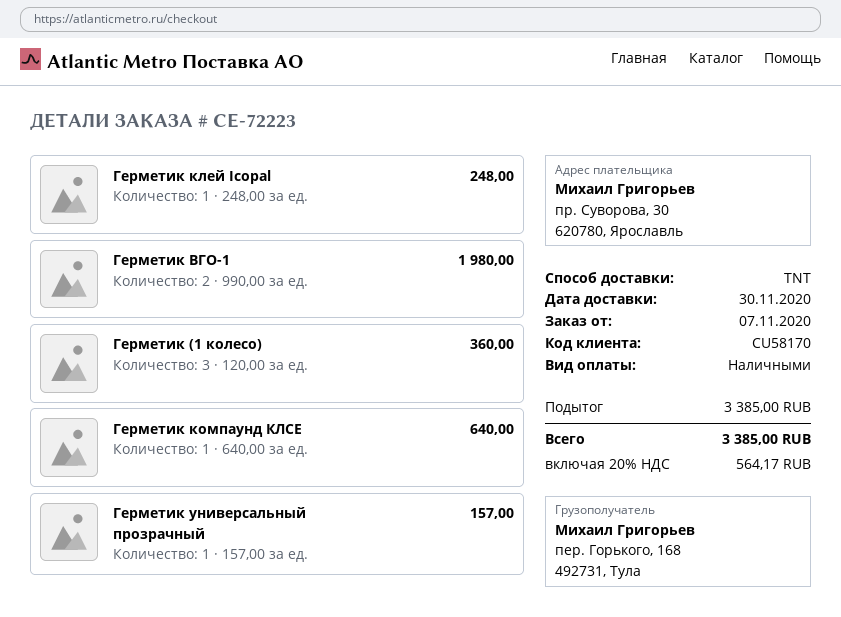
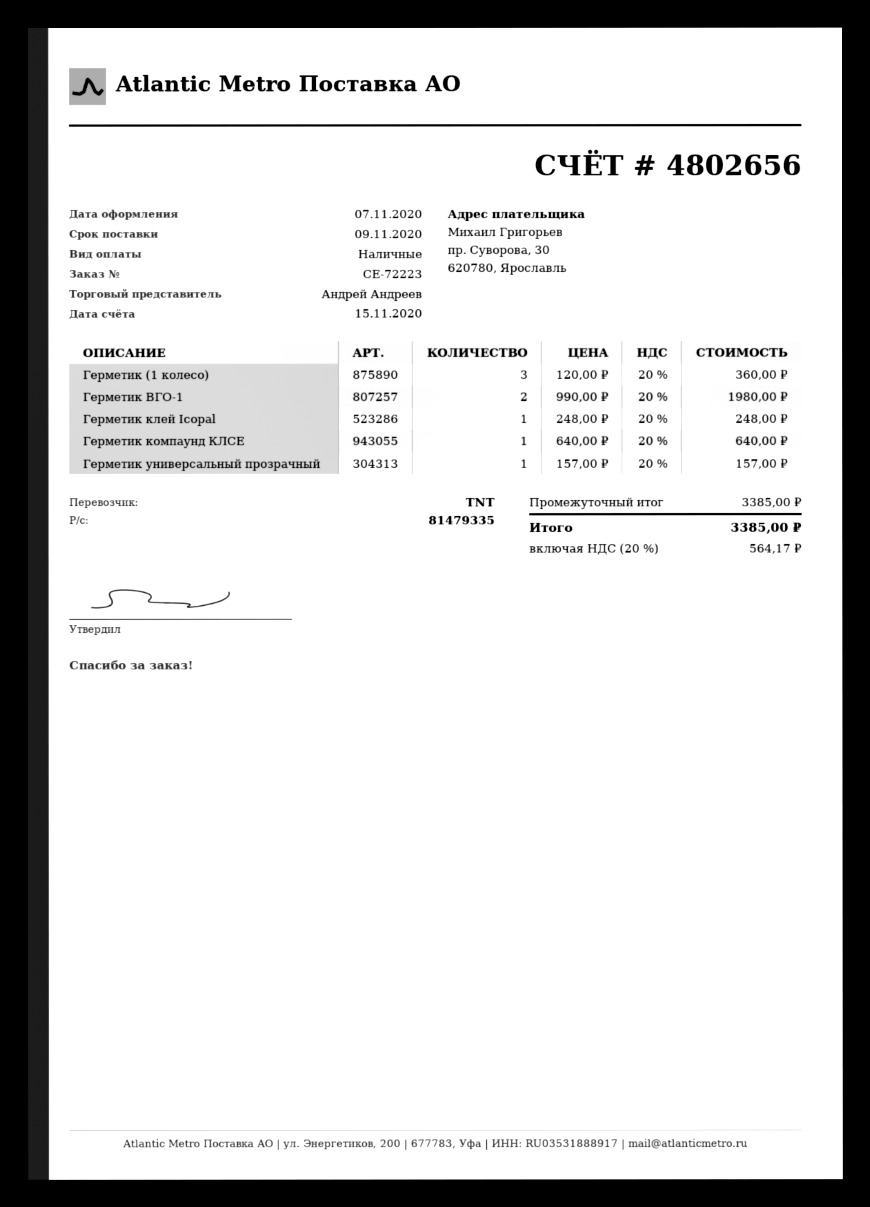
delivery date: 2020-11-30 -> 2020-11-09

